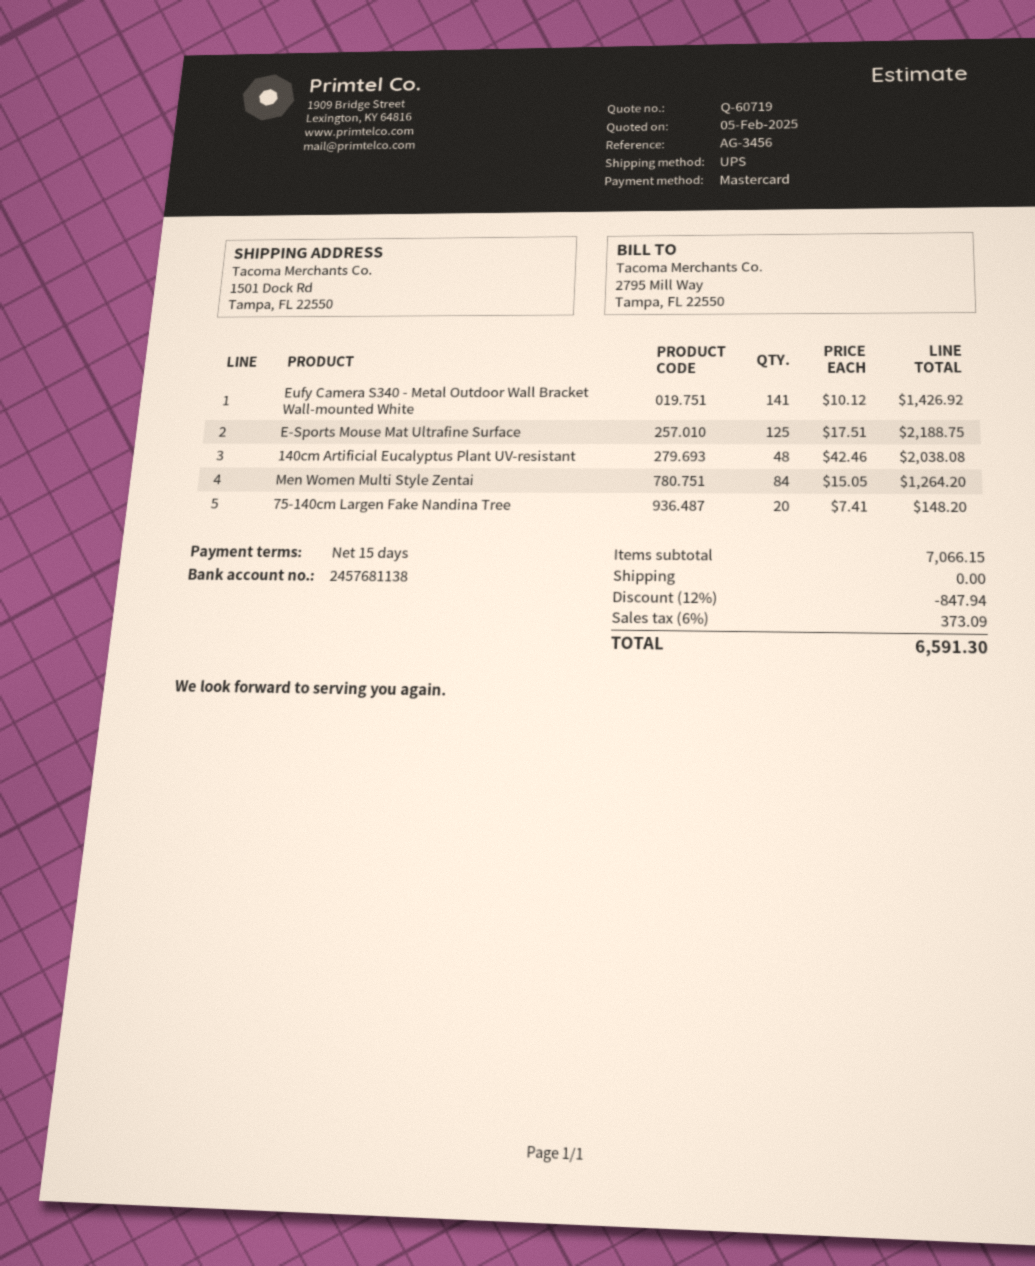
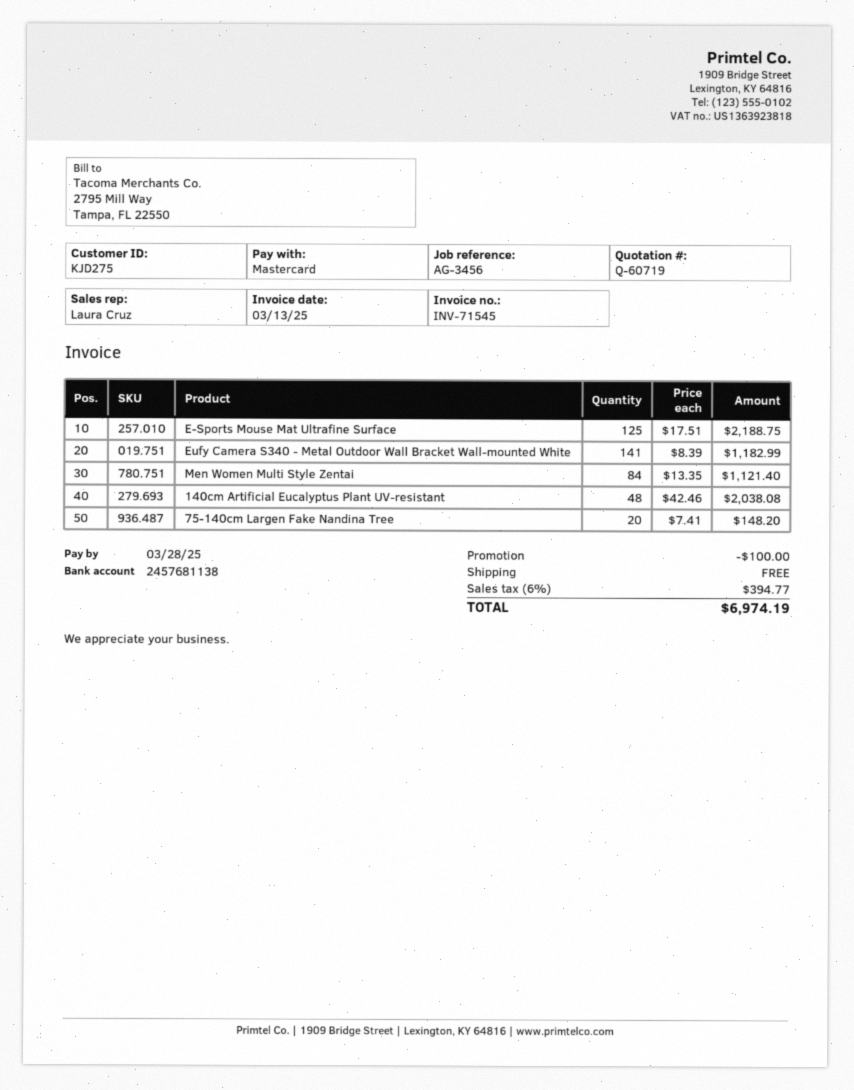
Eufy Camera S340 - Metal Outdoor Wall Bracket Wall-mounted White: 141 x 10.12 = 1426.92 -> 141 x 8.39 = 1182.99
Men Women Multi Style Zentai: 84 x 15.05 = 1264.20 -> 84 x 13.35 = 1121.40
discount: 847.94 -> 100.00
tax: 6% = 373.09 -> 6% = 394.77
total: 6591.30 -> 6974.19

